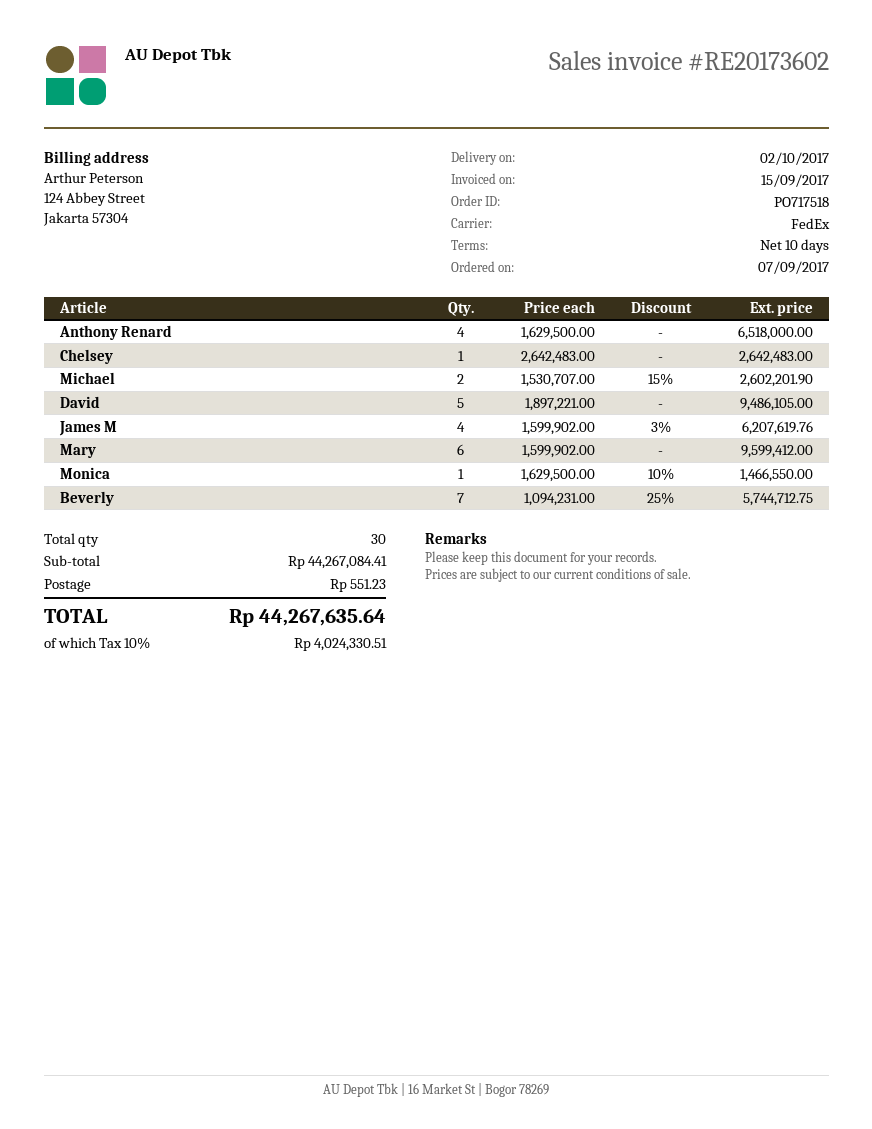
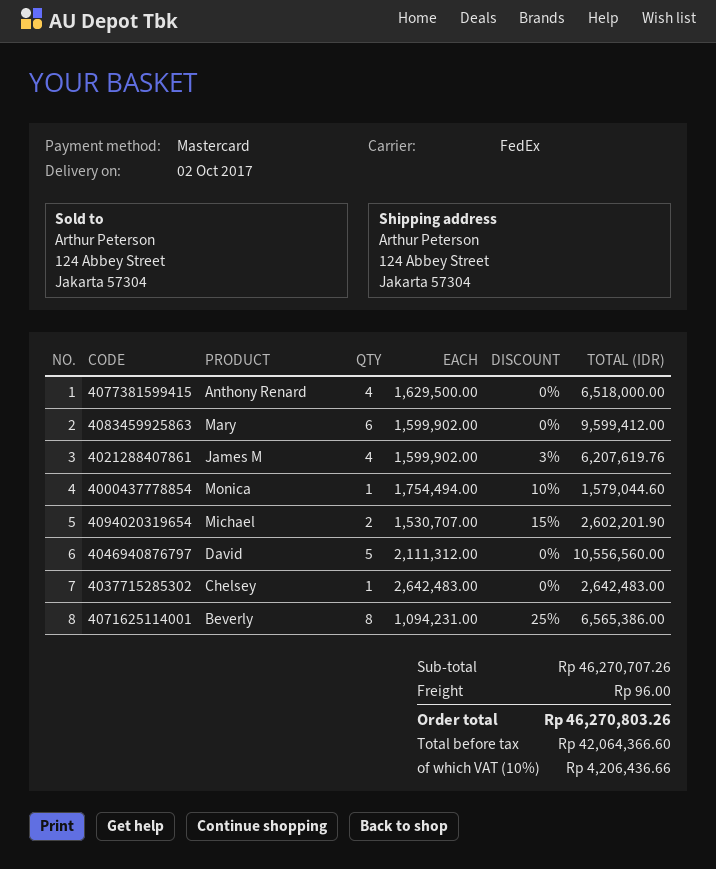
David: 5 x 1897221.00 = 9486105.00 -> 5 x 2111312.00 = 10556560.00
Monica: 1 x 1629500.00 - 10% = 1466550.00 -> 1 x 1754494.00 - 10% = 1579044.60
Beverly: 7 x 1094231.00 - 25% = 5744712.75 -> 8 x 1094231.00 - 25% = 6565386.00
subtotal: 44267084.41 -> 46270707.26
shipping: 551.23 -> 96.00
tax: 10% = 4024330.51 -> 10% = 4206436.66
total: 44267635.64 -> 46270803.26

